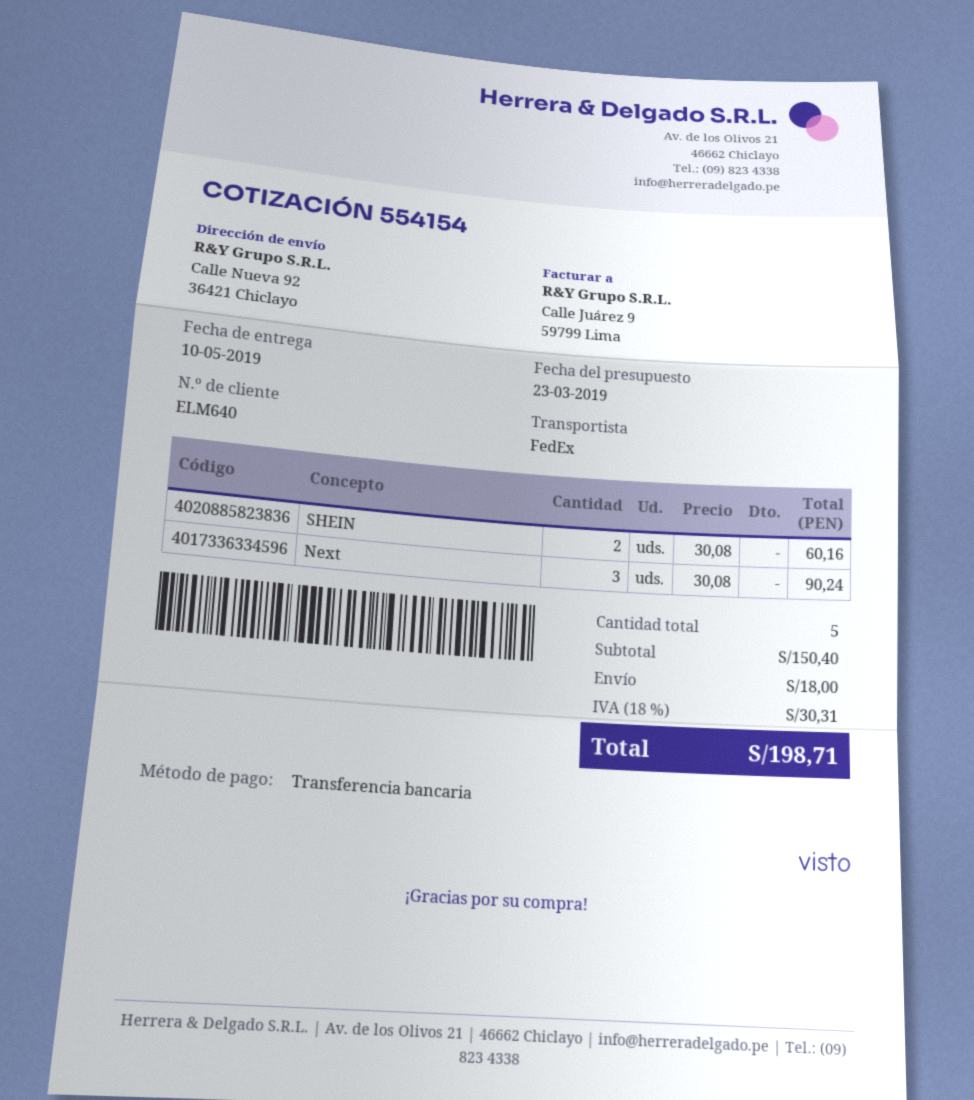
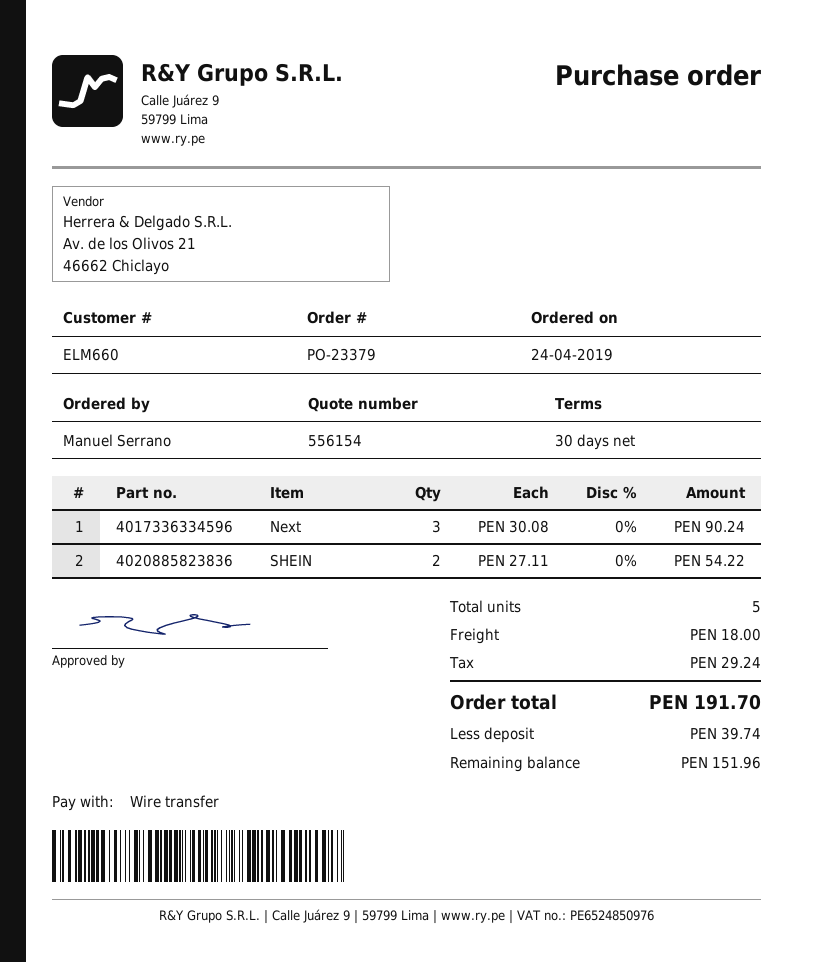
quote number: 554154 -> 556154
customer number: ELM640 -> ELM660
SHEIN: 2 x 30.08 = 60.16 -> 2 x 27.11 = 54.22
tax: 30.31 -> 29.24
total: 198.71 -> 191.70

